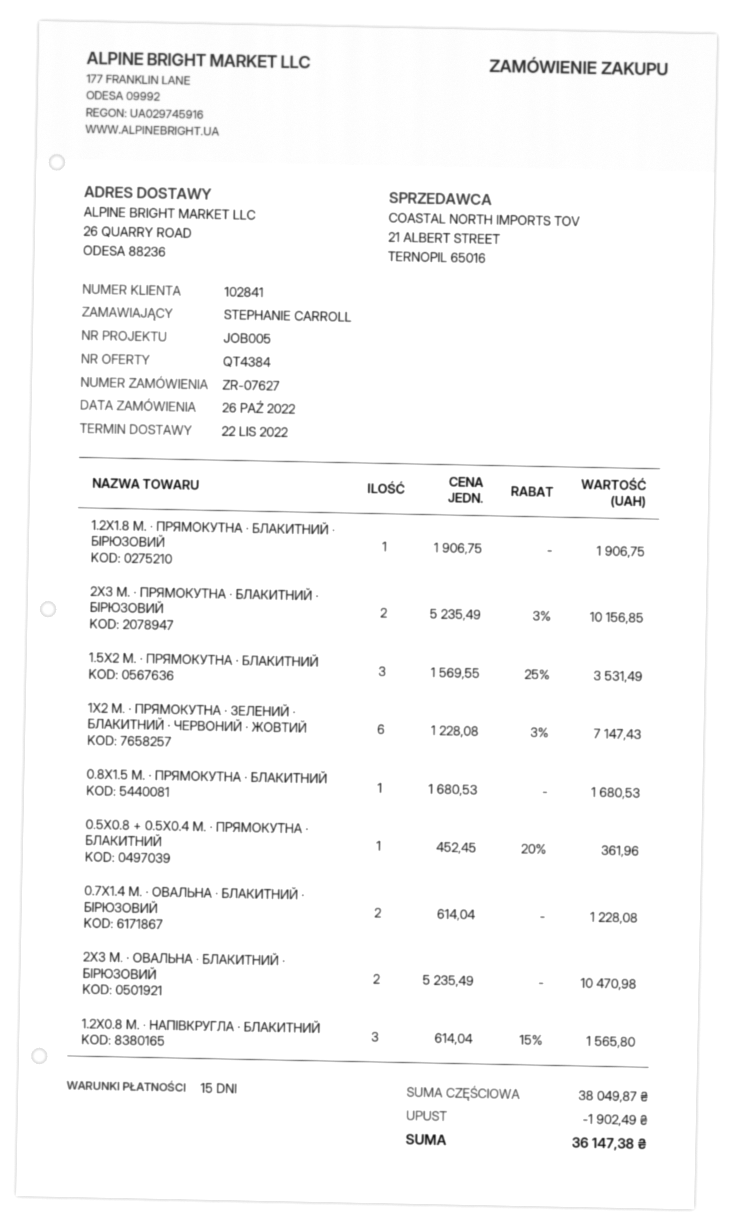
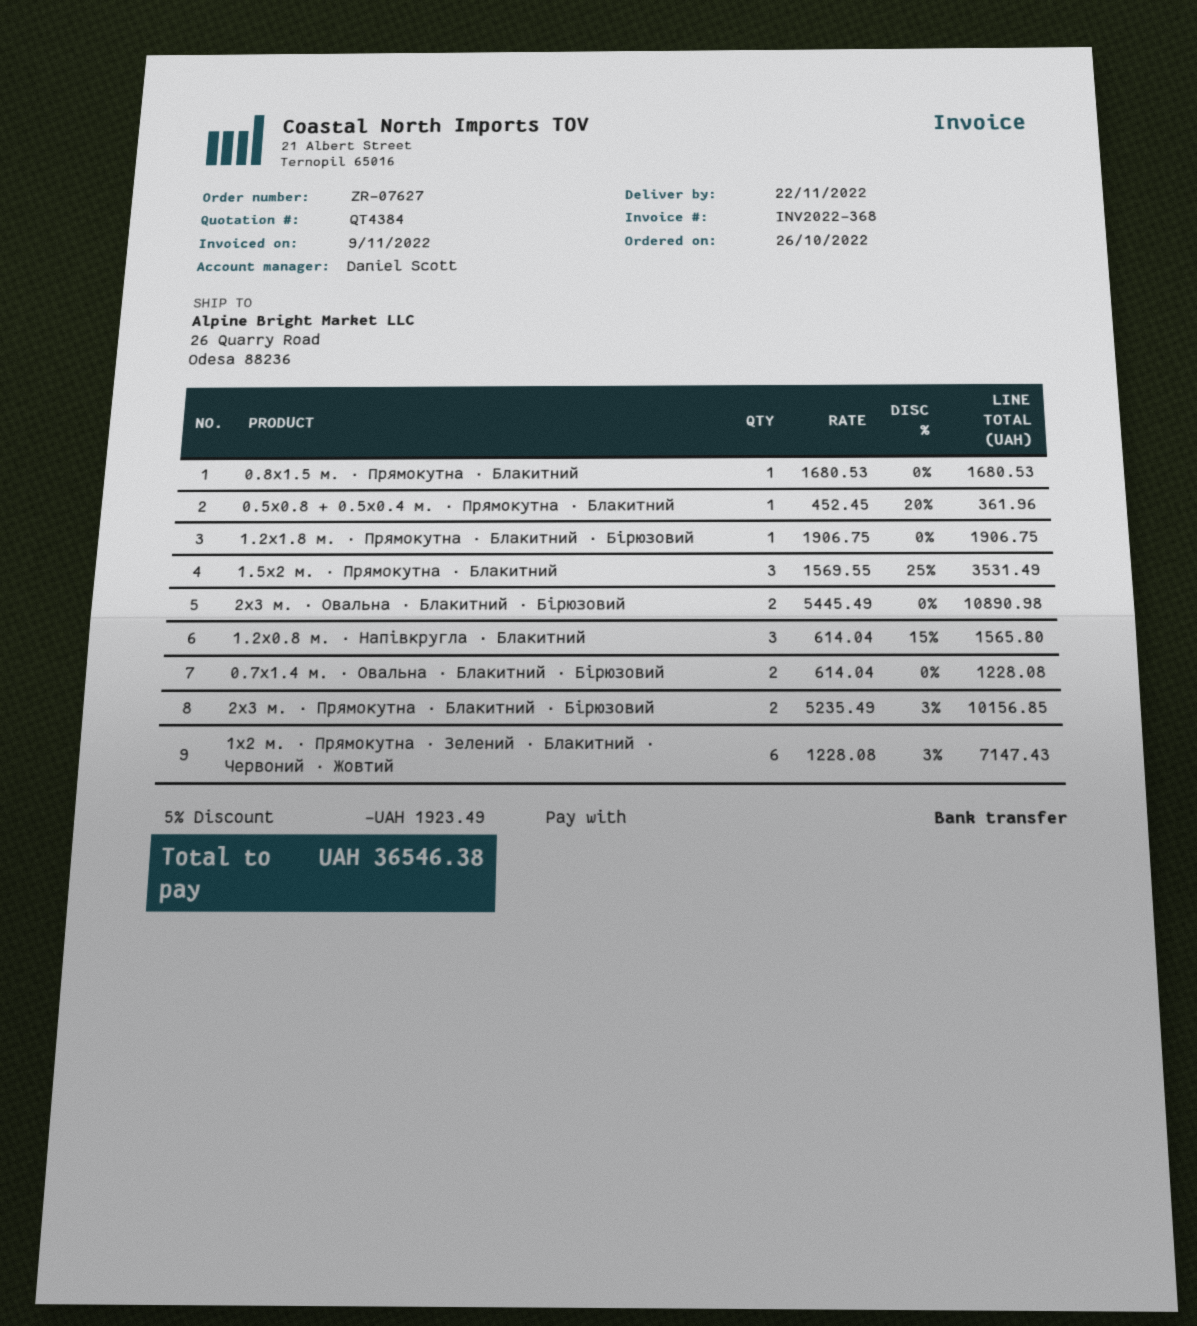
2X3 М. · ОВАЛЬНА · БЛАКИТНИЙ · БІРЮЗОВИЙ: 2 x 5235.49 = 10470.98 -> 2 x 5445.49 = 10890.98
discount: 1902.49 -> 1923.49
total: 36147.38 -> 36546.38

